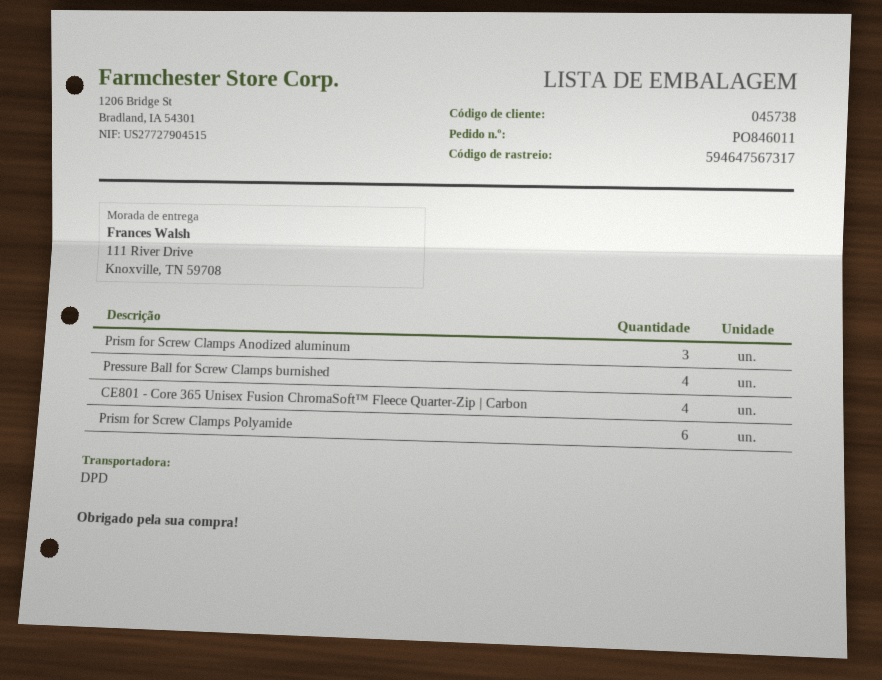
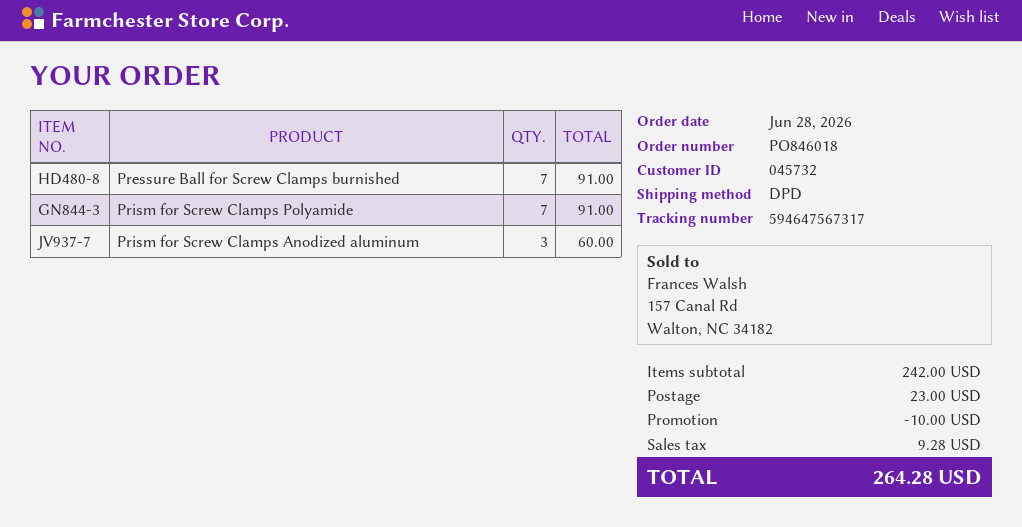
order number: PO846011 -> PO846018
customer number: 045738 -> 045732
Pressure Ball for Screw Clamps burnished: 4 -> 7
CE801 - Core 365 Unisex Fusion ChromaSoft™ Fleece Quarter-Zip | Carbon: 4 -> none
Prism for Screw Clamps Polyamide: 6 -> 7

